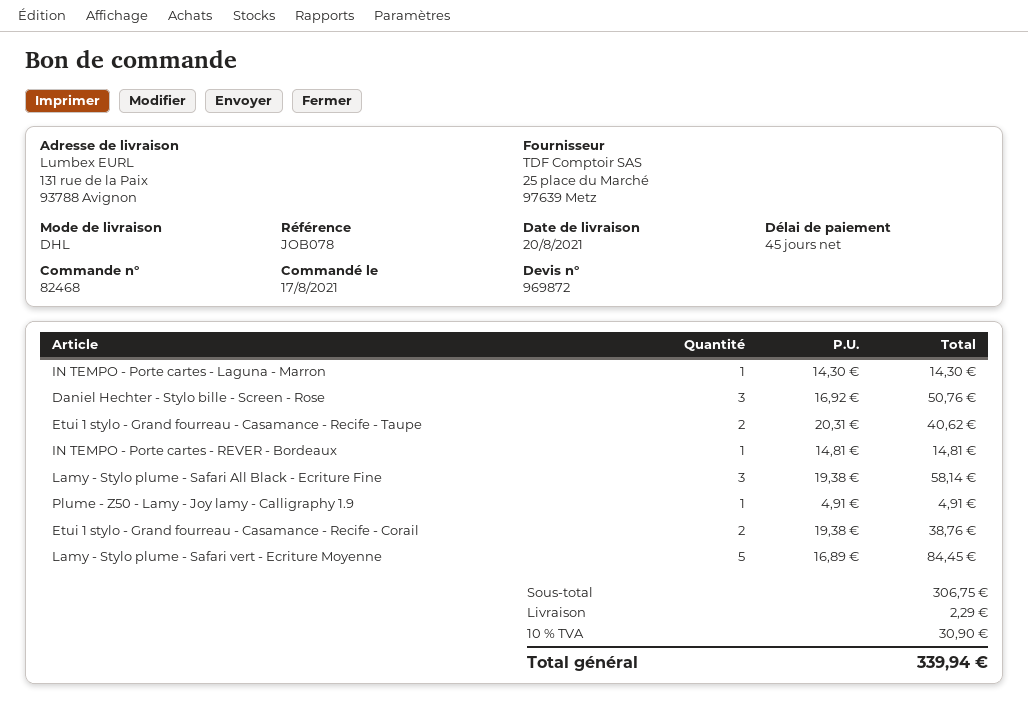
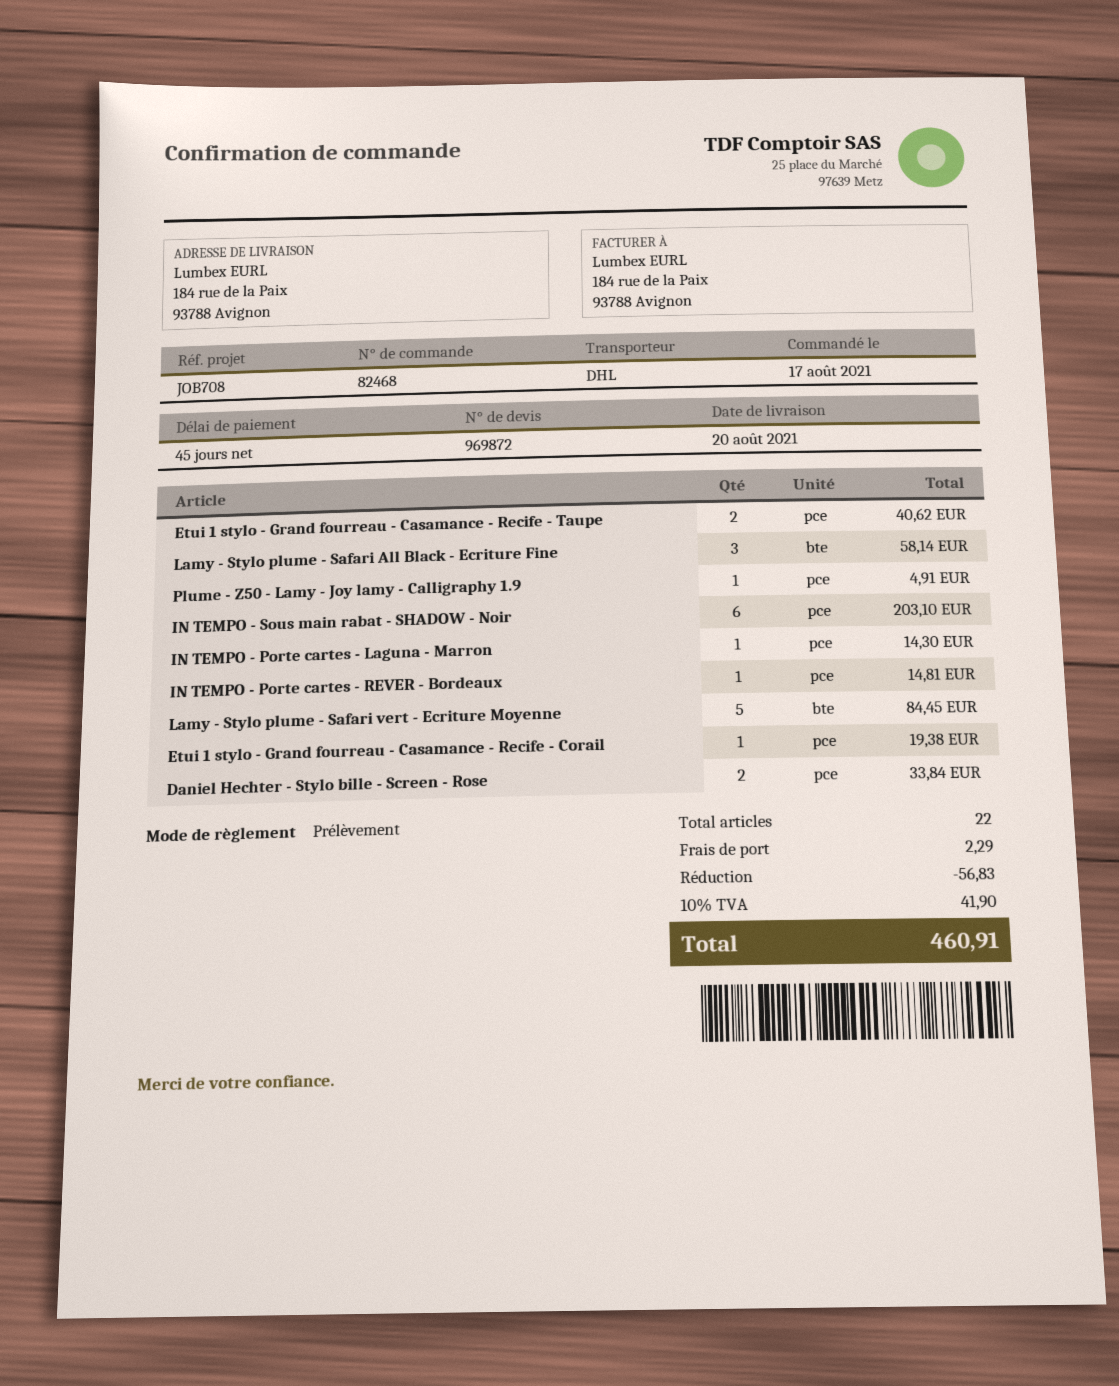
reference: JOB078 -> JOB708
ship to: 131 rue de la Paix, 93788 Avignon -> 184 rue de la Paix, 93788 Avignon
Daniel Hechter - Stylo bille - Screen - Rose: 3 for 50.76 -> 2 for 33.84
Etui 1 stylo - Grand fourreau - Casamance - Recife - Corail: 2 for 38.76 -> 1 for 19.38
IN TEMPO - Sous main rabat - SHADOW - Noir: none -> 6 for 203.10
discount: none -> 56.83
tax: 10% = 30.90 -> 10% = 41.90
total: 339.94 -> 460.91

